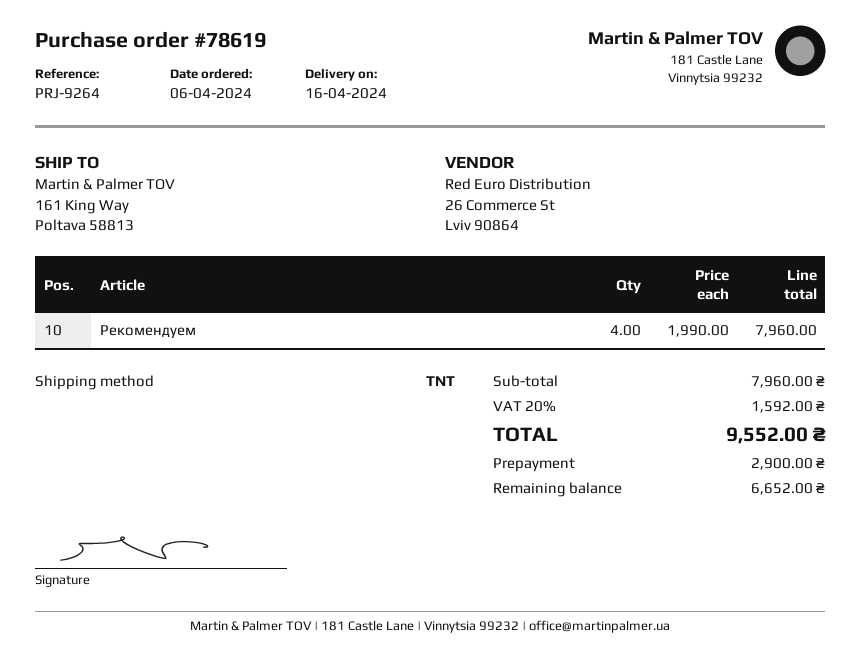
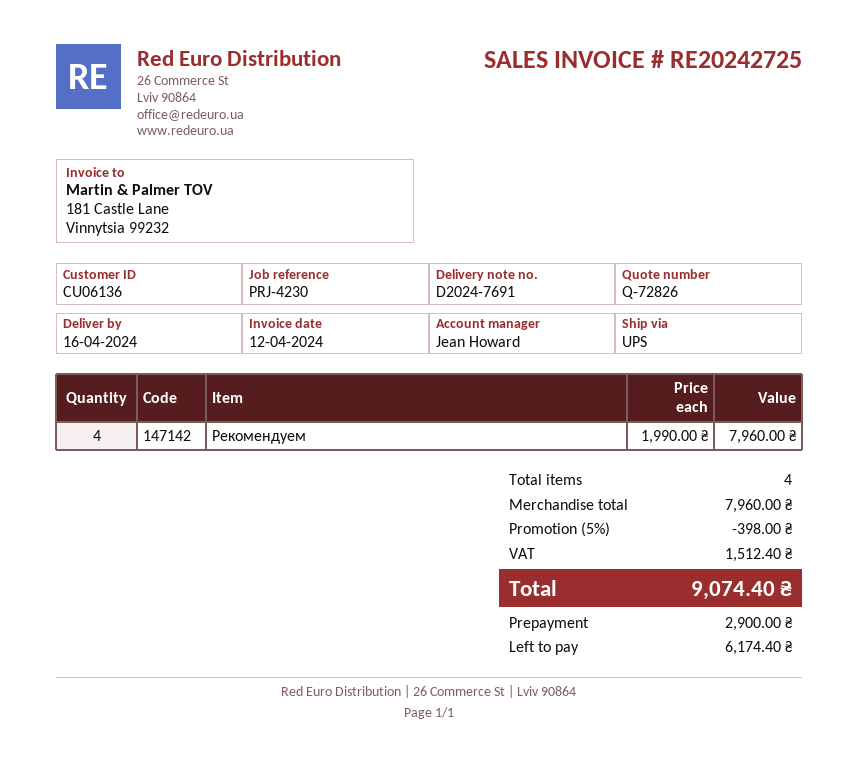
reference: PRJ-9264 -> PRJ-4230
shipping method: TNT -> UPS
discount: none -> 5% = 398.00
tax: 1592.00 -> 1512.40
total: 9552.00 -> 9074.40
balance: 6652.00 -> 6174.40

